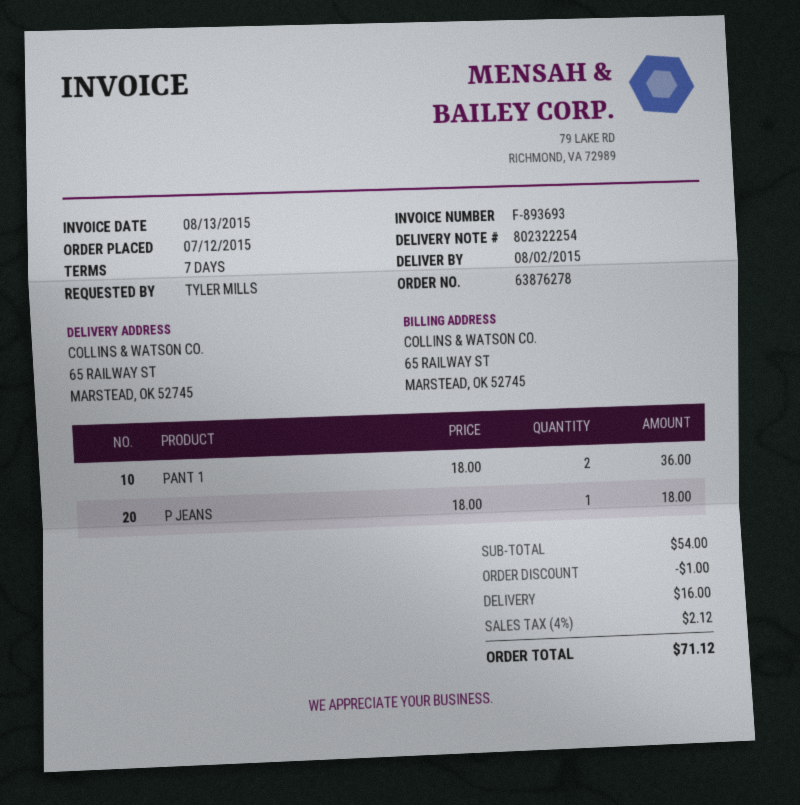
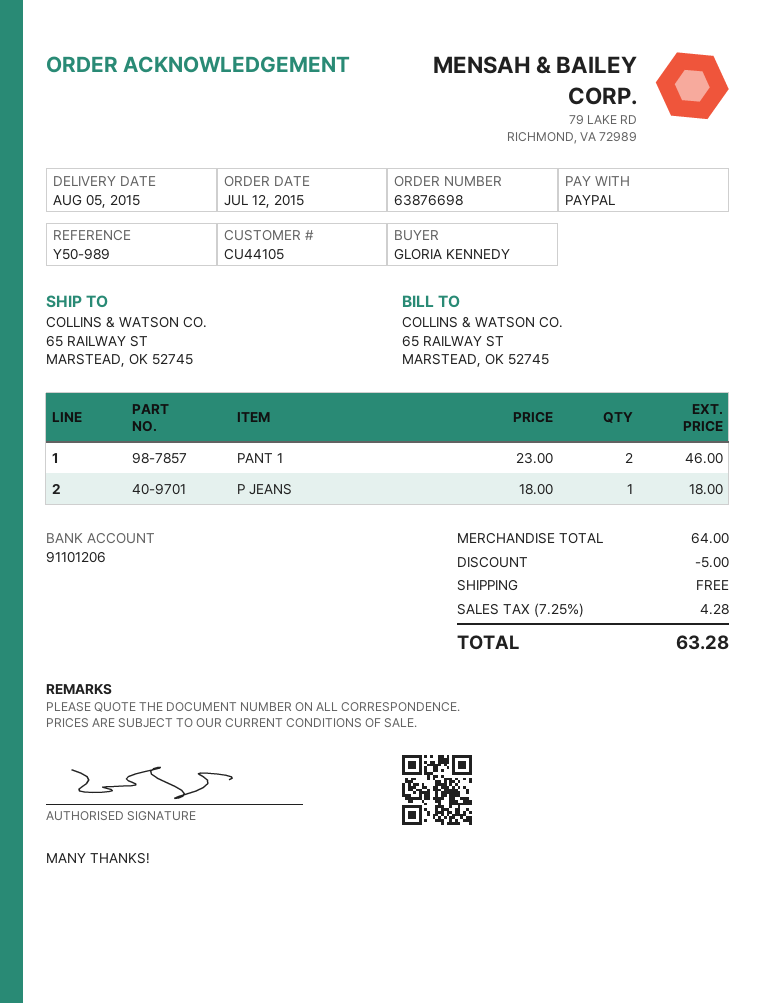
order number: 63876278 -> 63876698
delivery date: 2015-08-02 -> 2015-08-05
ordered by: TYLER MILLS -> GLORIA KENNEDY
PANT 1: 2 x 18.00 = 36.00 -> 2 x 23.00 = 46.00
subtotal: 54.00 -> 64.00
discount: 1.00 -> 5.00
shipping: 16.00 -> 0.00
tax: 4% = 2.12 -> 7.25% = 4.28
total: 71.12 -> 63.28

